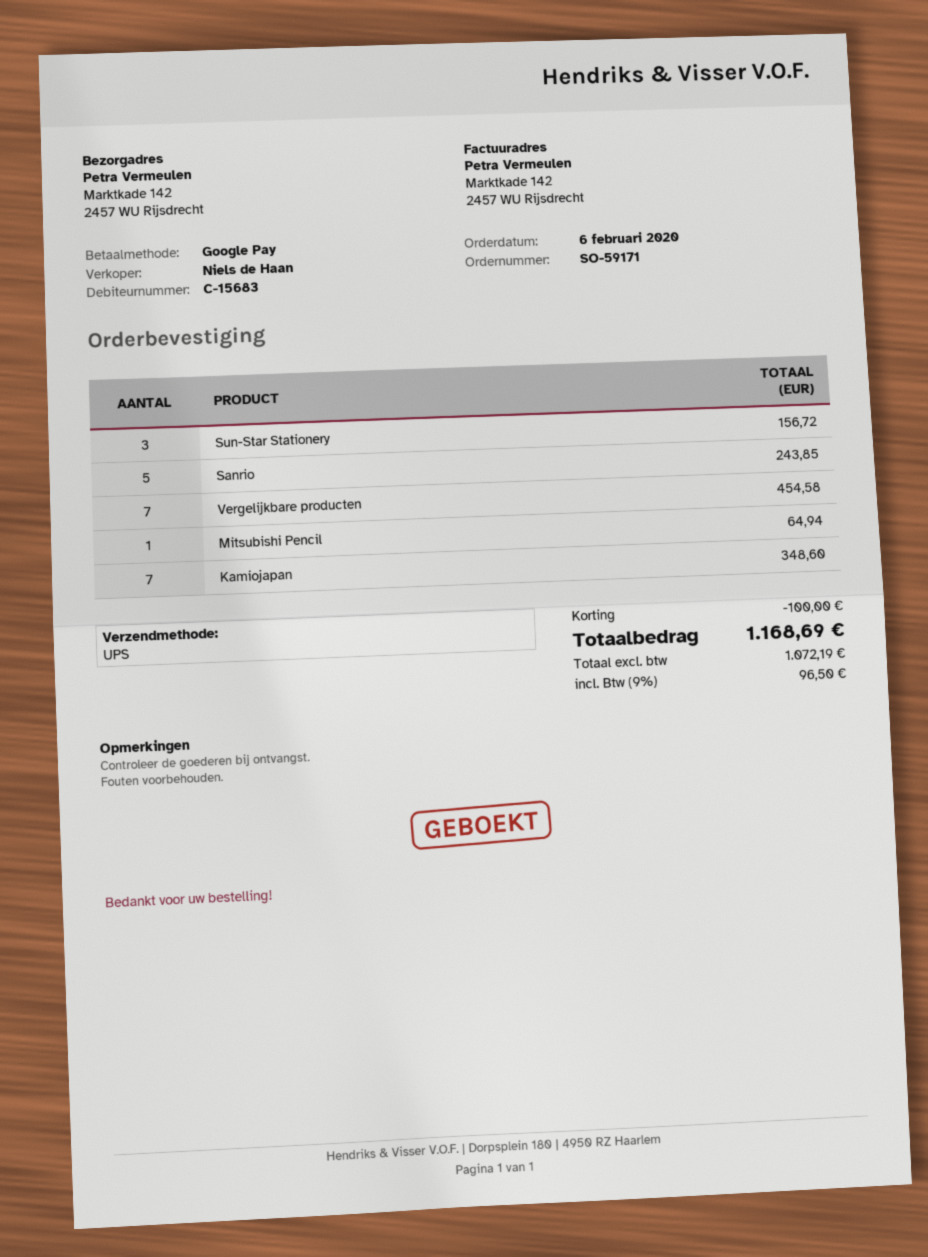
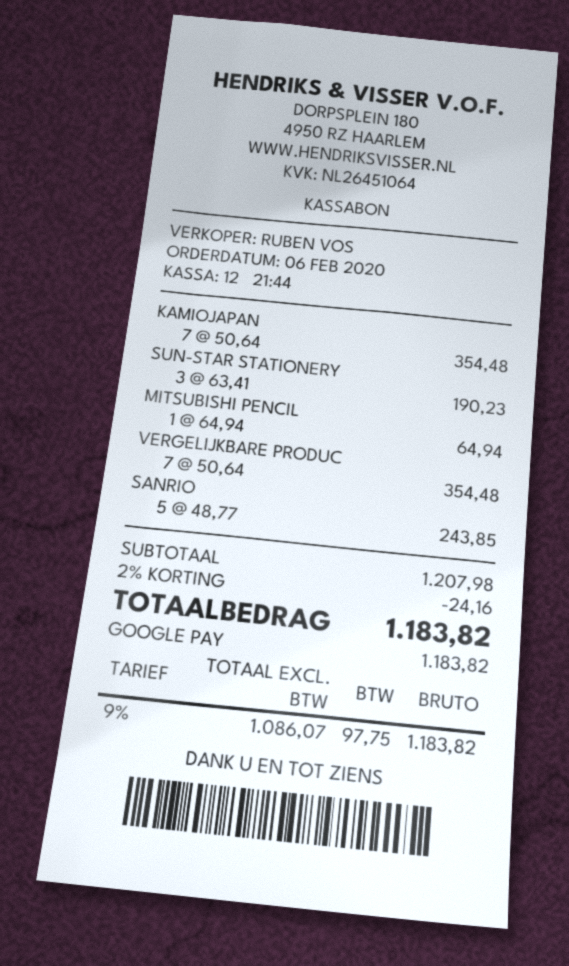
sales rep: Niels de Haan -> RUBEN VOS
Sun-Star Stationery: 3 for 156.72 -> 3 for 190.23
Vergelijkbare producten: 7 for 454.58 -> 7 for 354.48
Kamiojapan: 7 for 348.60 -> 7 for 354.48
discount: 100.00 -> 24.16
net: 1072.19 -> 1086.07
tax: 9% = 96.50 -> 9% = 97.75
total: 1168.69 -> 1183.82

